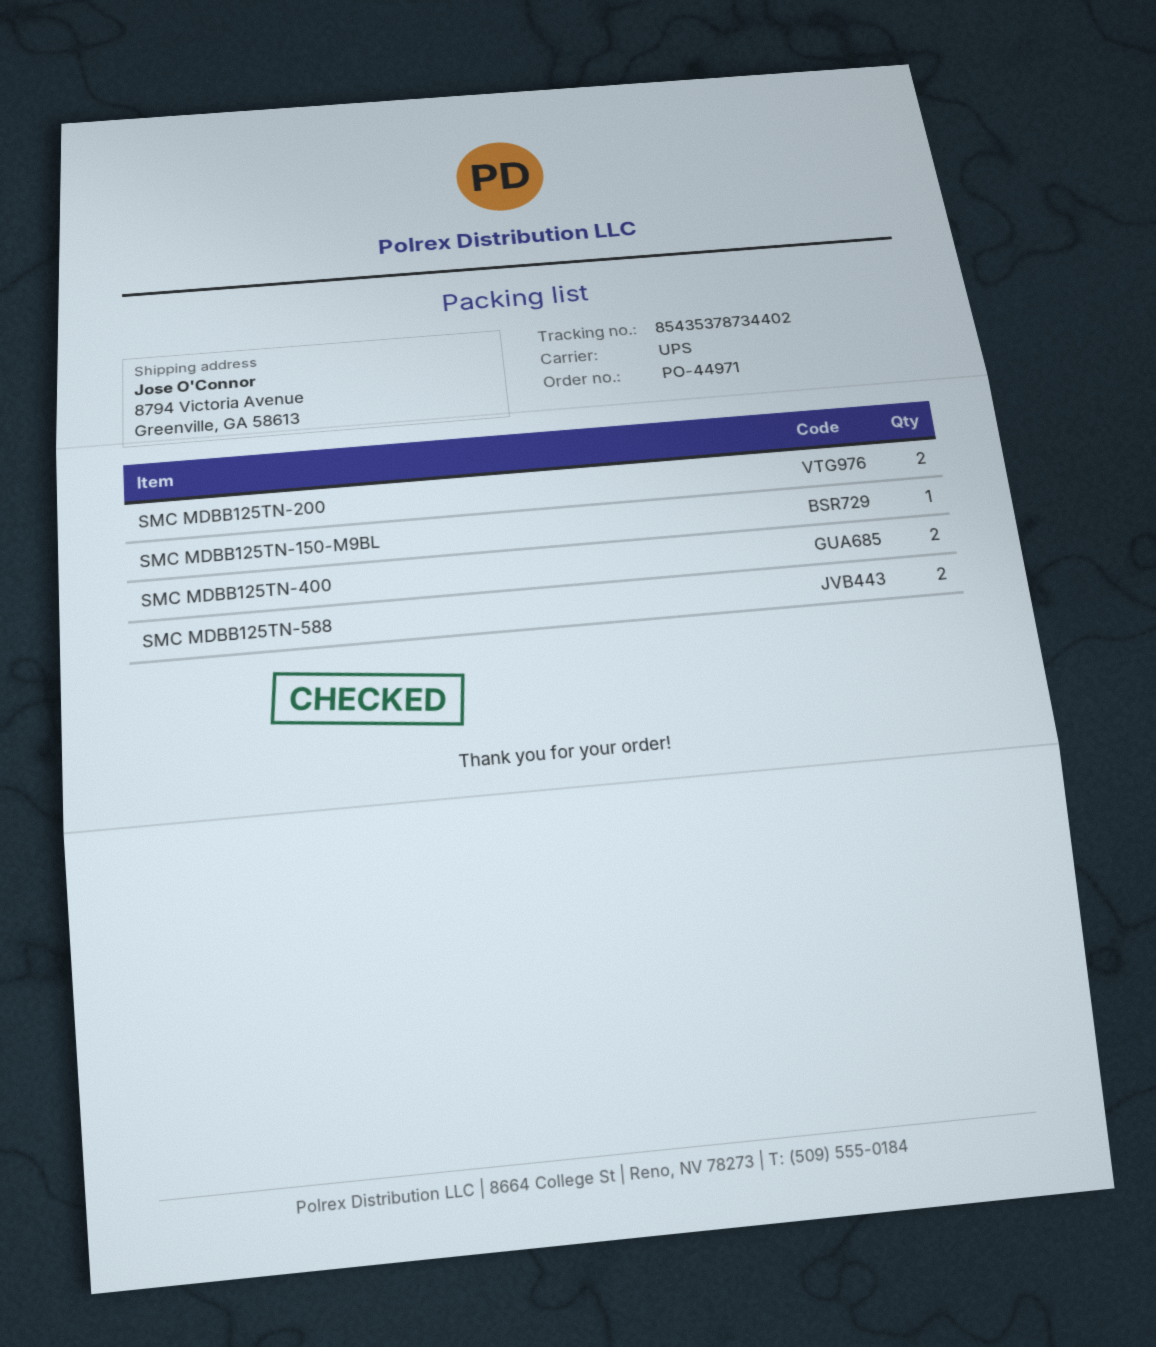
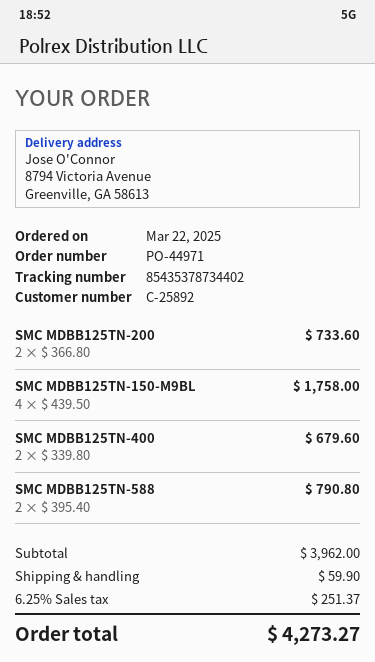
SMC MDBB125TN-150-M9BL: 1 -> 4

